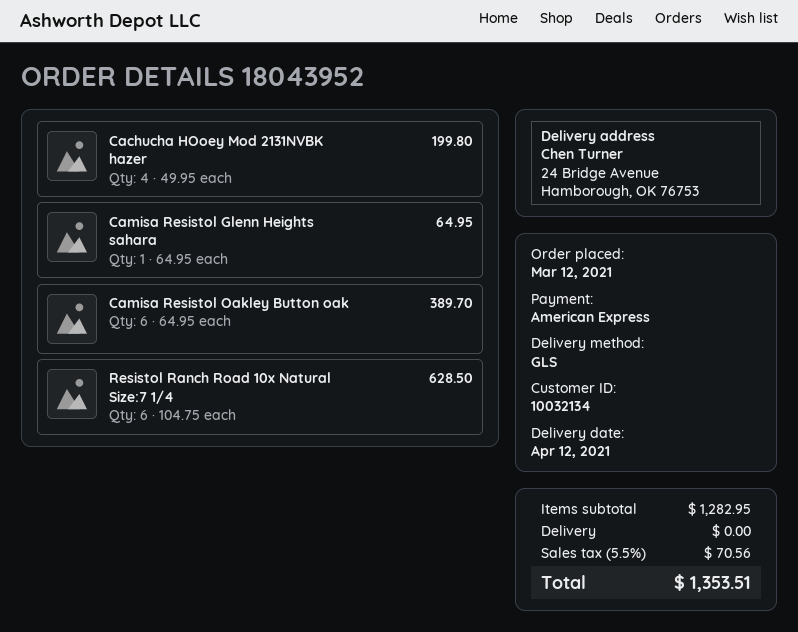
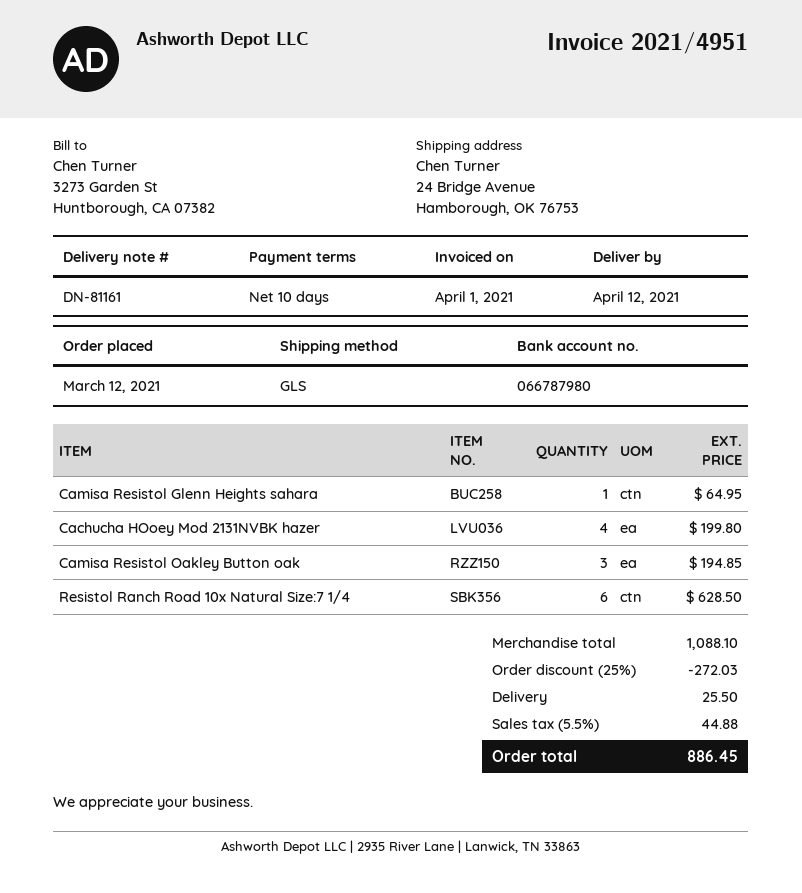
Camisa Resistol Oakley Button oak: 6 for 389.70 -> 3 for 194.85
subtotal: 1282.95 -> 1088.10
discount: none -> 25% = 272.03
shipping: 0.00 -> 25.50
tax: 5.5% = 70.56 -> 5.5% = 44.88
total: 1353.51 -> 886.45

